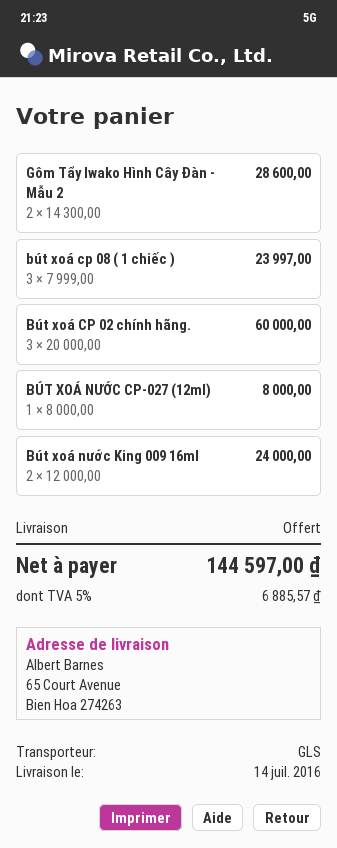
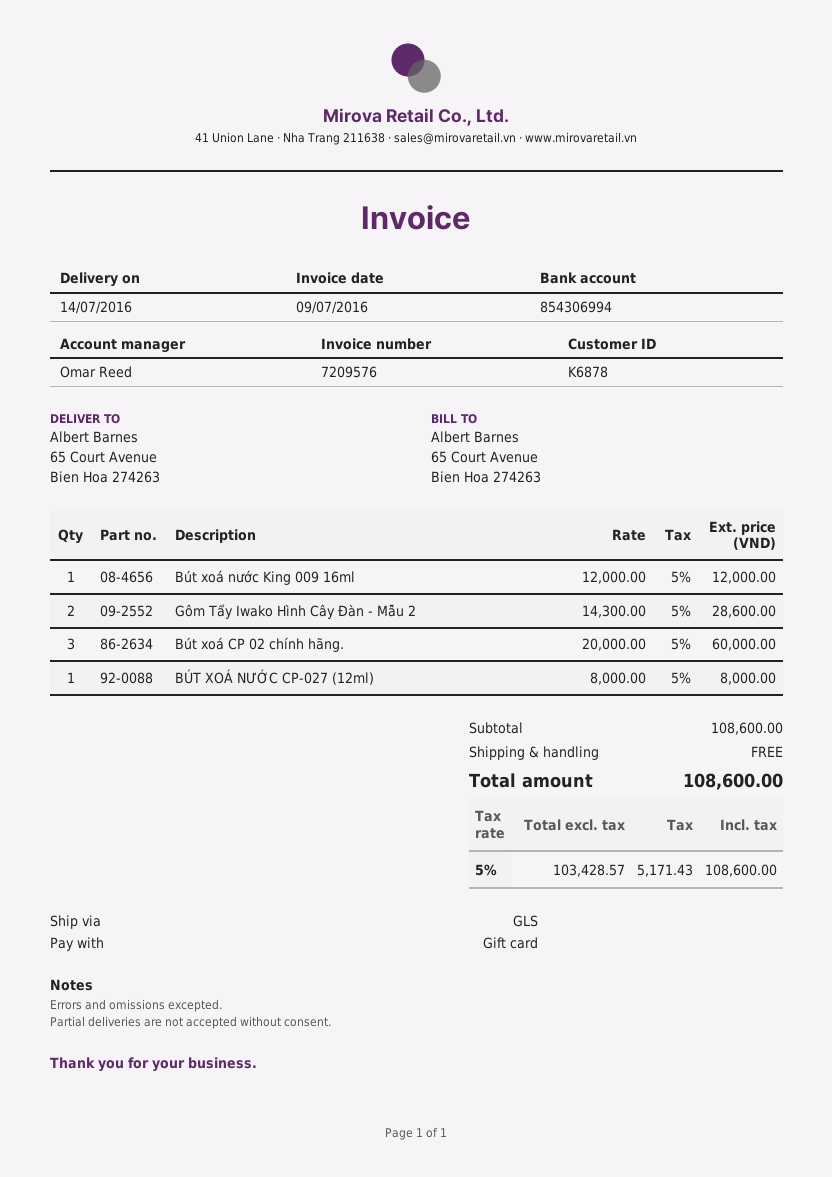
bút xoá cp 08 ( 1 chiếc ): 3 x 7999.00 = 23997.00 -> none
Bút xoá nước King 009 16ml: 2 x 12000.00 = 24000.00 -> 1 x 12000.00 = 12000.00
tax: 5% = 6885.57 -> 5% = 5171.43
total: 144597.00 -> 108600.00

